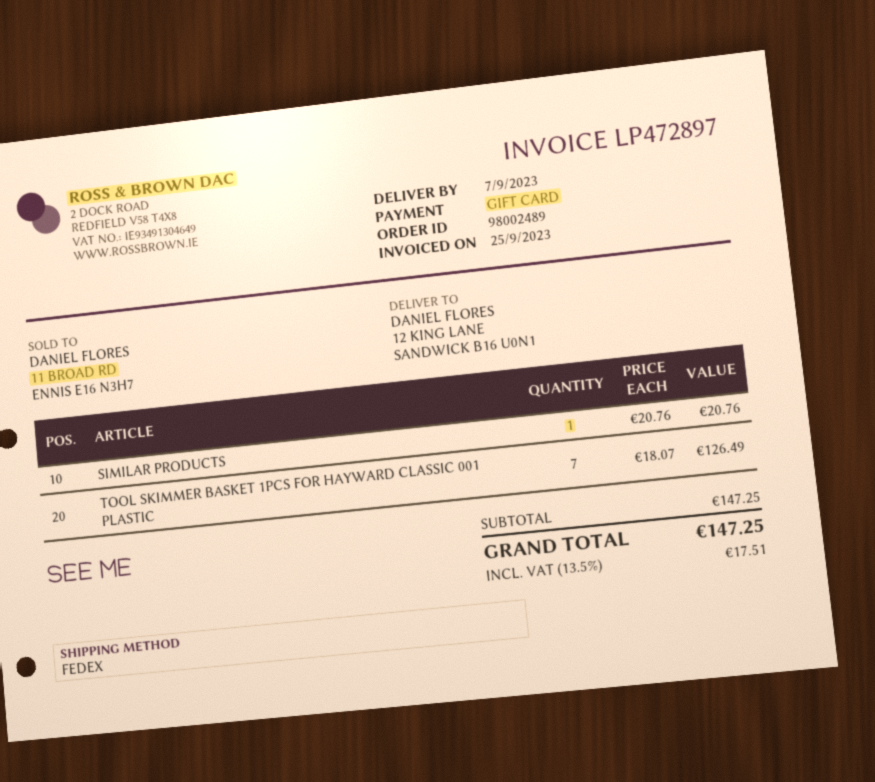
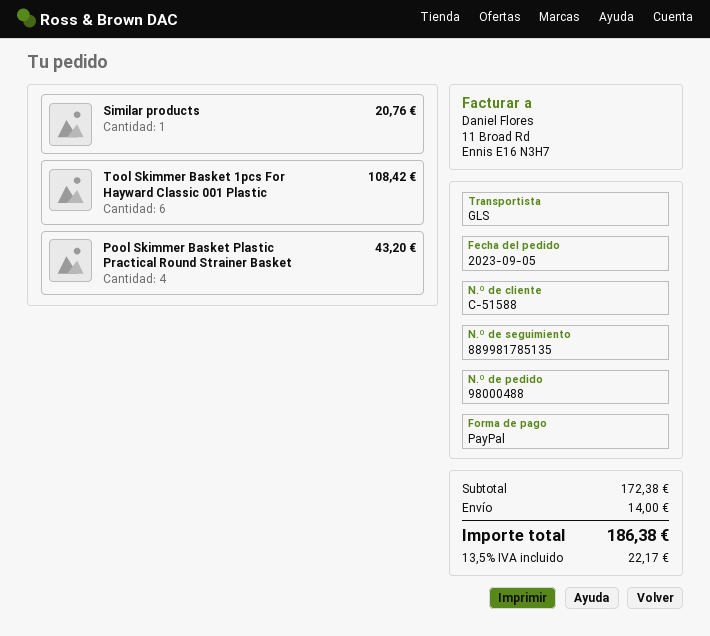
order number: 98002489 -> 98000488
payment method: gift card -> PayPal
shipping method: FedEx -> GLS
TOOL SKIMMER BASKET 1PCS FOR HAYWARD CLASSIC 001 PLASTIC: 7 for 126.49 -> 6 for 108.42
Pool Skimmer Basket Plastic Practical Round Strainer Basket: none -> 4 for 43.20
subtotal: 147.25 -> 172.38
shipping: none -> 14.00
tax: 13.5% = 17.51 -> 13.5% = 22.17
total: 147.25 -> 186.38

